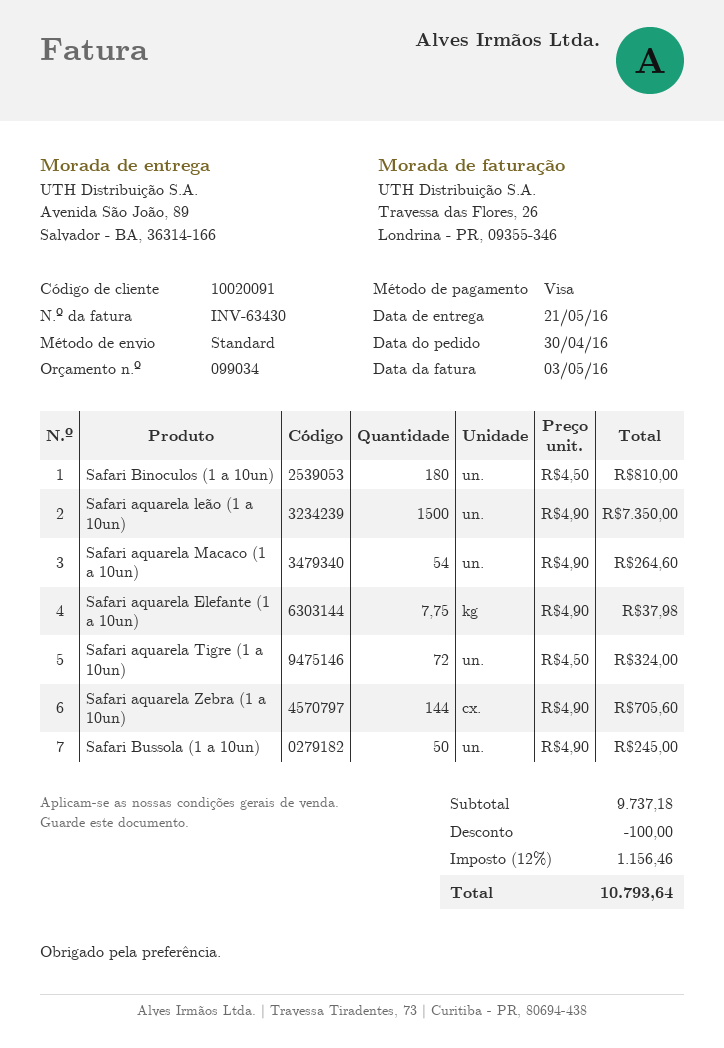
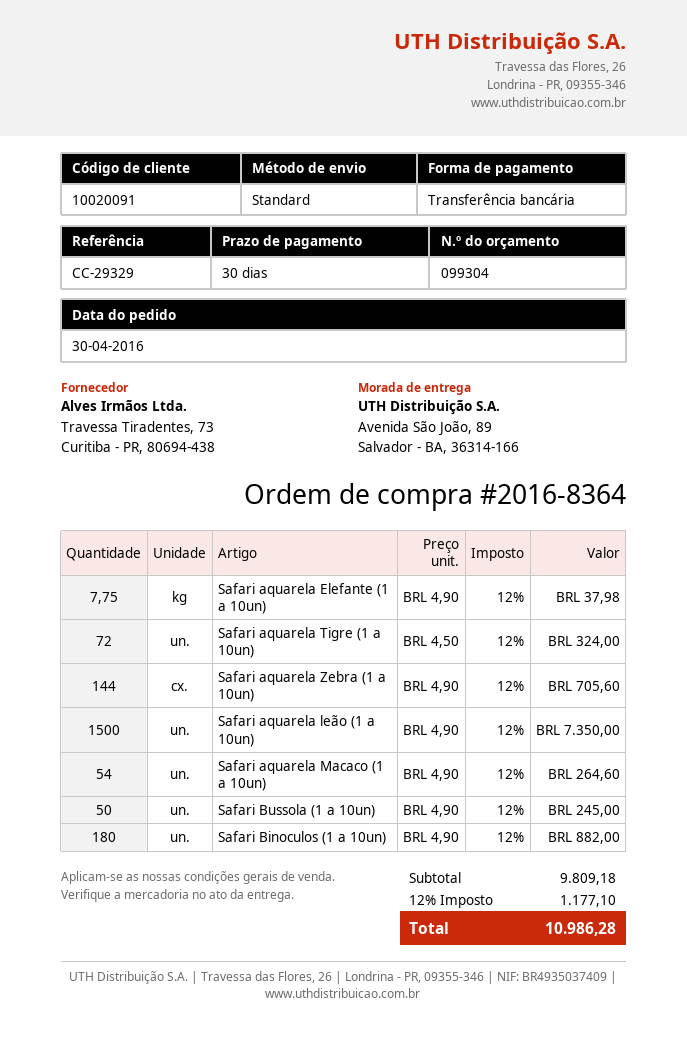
quote number: 099034 -> 099304
payment method: Visa -> bank transfer
Safari Binoculos (1 a 10un): 180 x 4.50 = 810.00 -> 180 x 4.90 = 882.00
subtotal: 9737.18 -> 9809.18
discount: 100.00 -> none
tax: 12% = 1156.46 -> 12% = 1177.10
total: 10793.64 -> 10986.28

